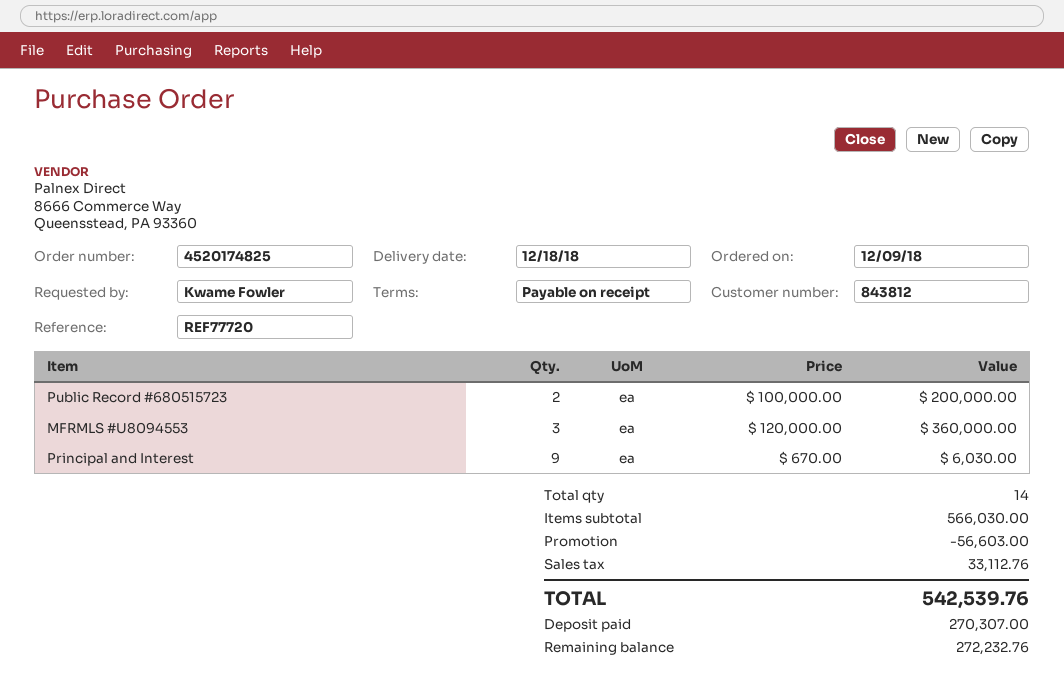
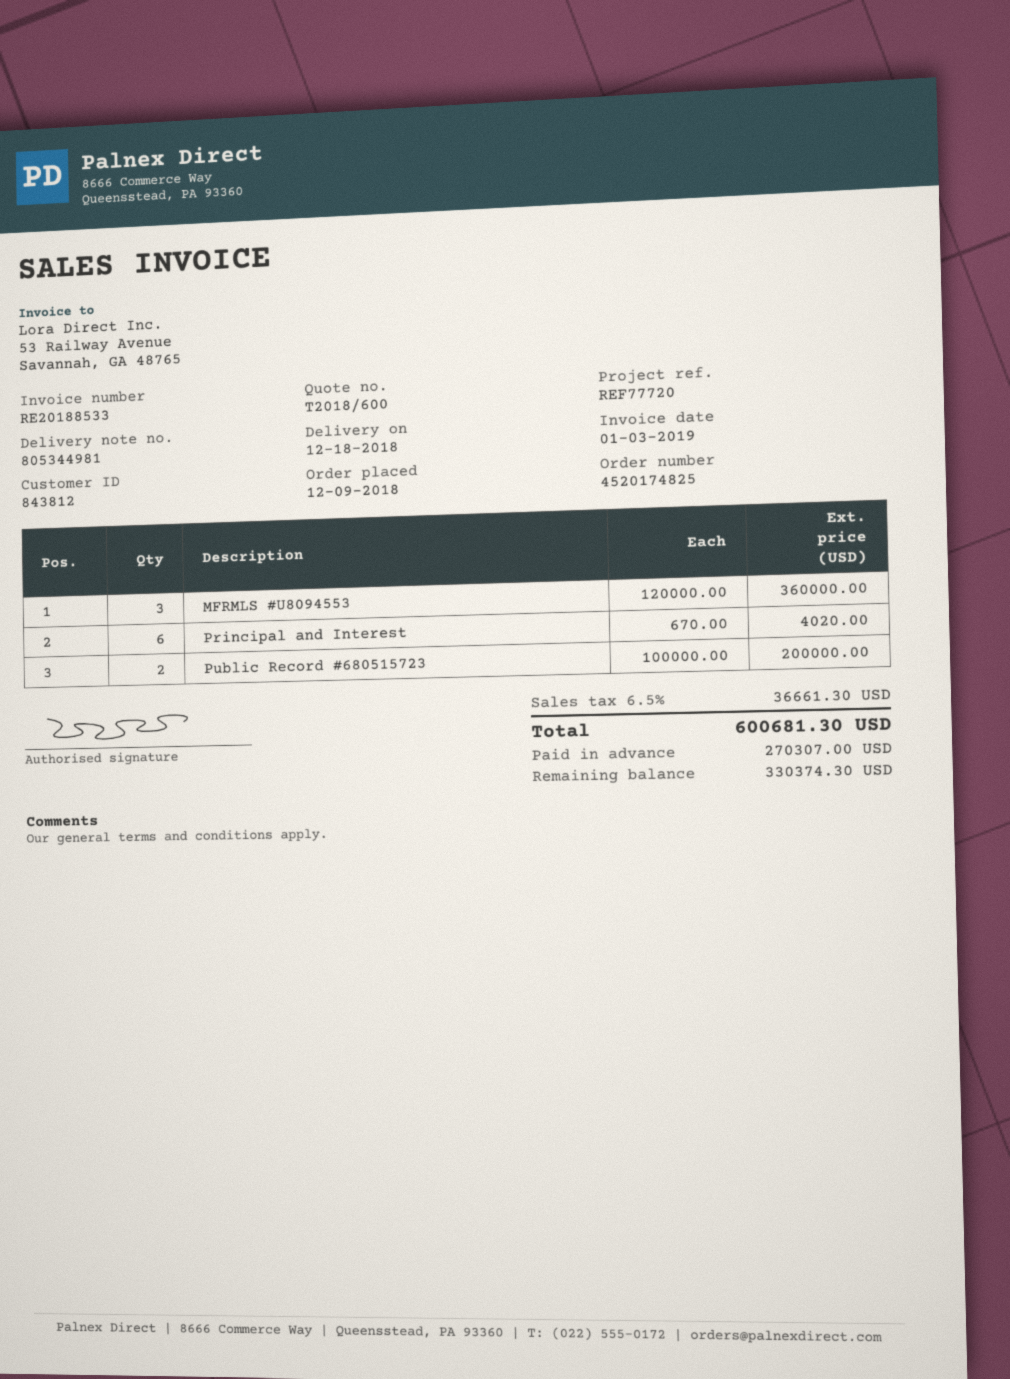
Principal and Interest: 9 x 670.00 = 6030.00 -> 6 x 670.00 = 4020.00
discount: 56603.00 -> none
tax: 33112.76 -> 36661.30
total: 542539.76 -> 600681.30
balance: 272232.76 -> 330374.30

